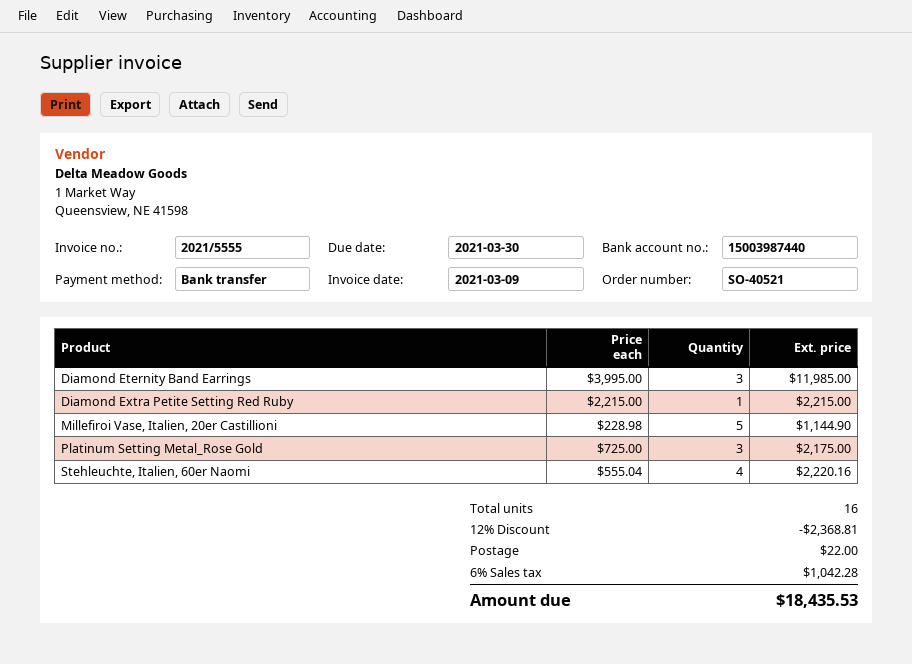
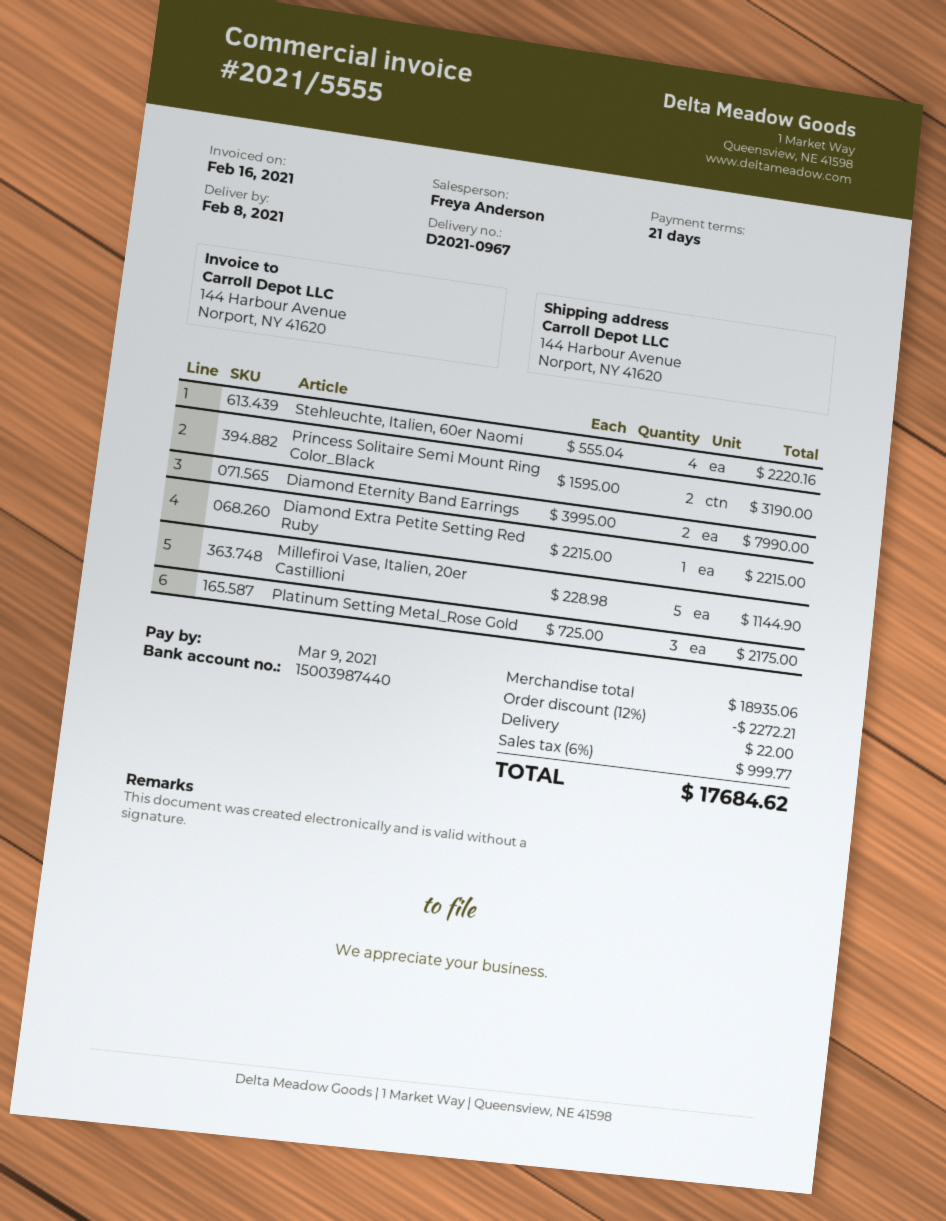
invoice date: 2021-03-09 -> 2021-02-16
due date: 2021-03-30 -> 2021-03-09
Diamond Eternity Band Earrings: 3 x 3995.00 = 11985.00 -> 2 x 3995.00 = 7990.00
Princess Solitaire Semi Mount Ring Color_Black: none -> 2 x 1595.00 = 3190.00
discount: 12% = 2368.81 -> 12% = 2272.21
tax: 6% = 1042.28 -> 6% = 999.77
total: 18435.53 -> 17684.62

